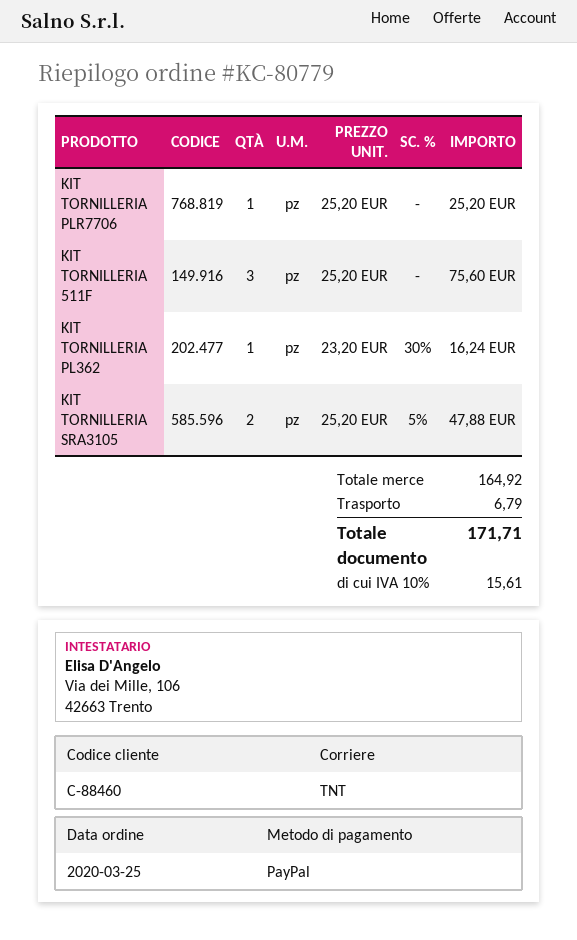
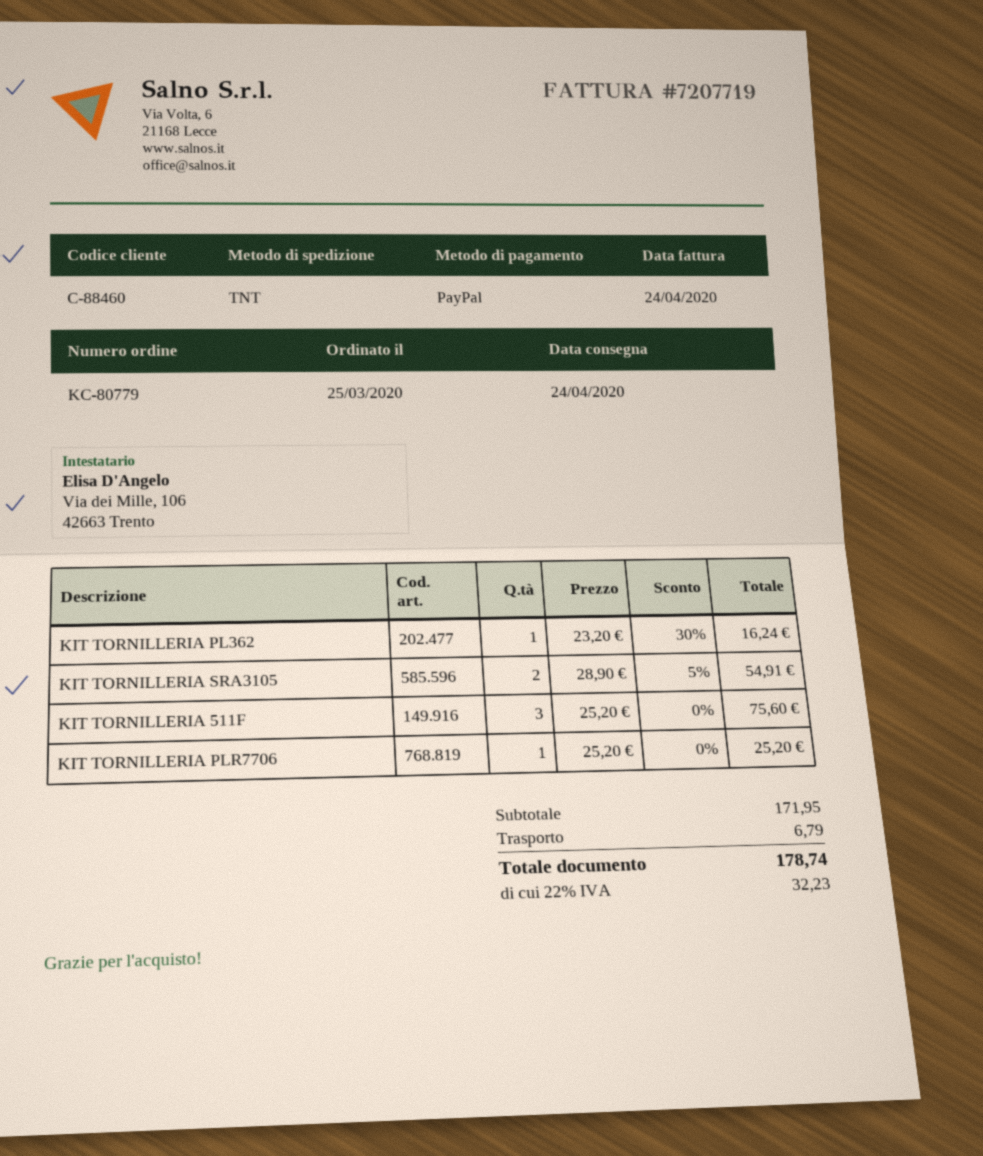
KIT TORNILLERIA SRA3105: 2 x 25.20 - 5% = 47.88 -> 2 x 28.90 - 5% = 54.91
subtotal: 164.92 -> 171.95
tax: 10% = 15.61 -> 22% = 32.23
total: 171.71 -> 178.74

